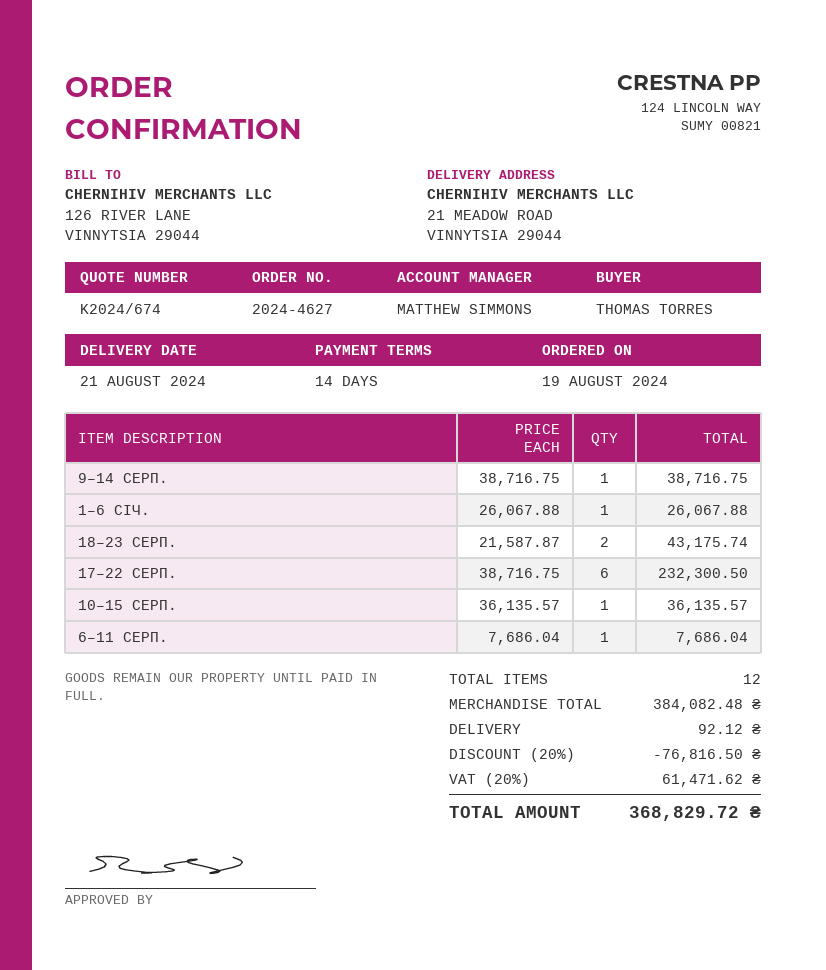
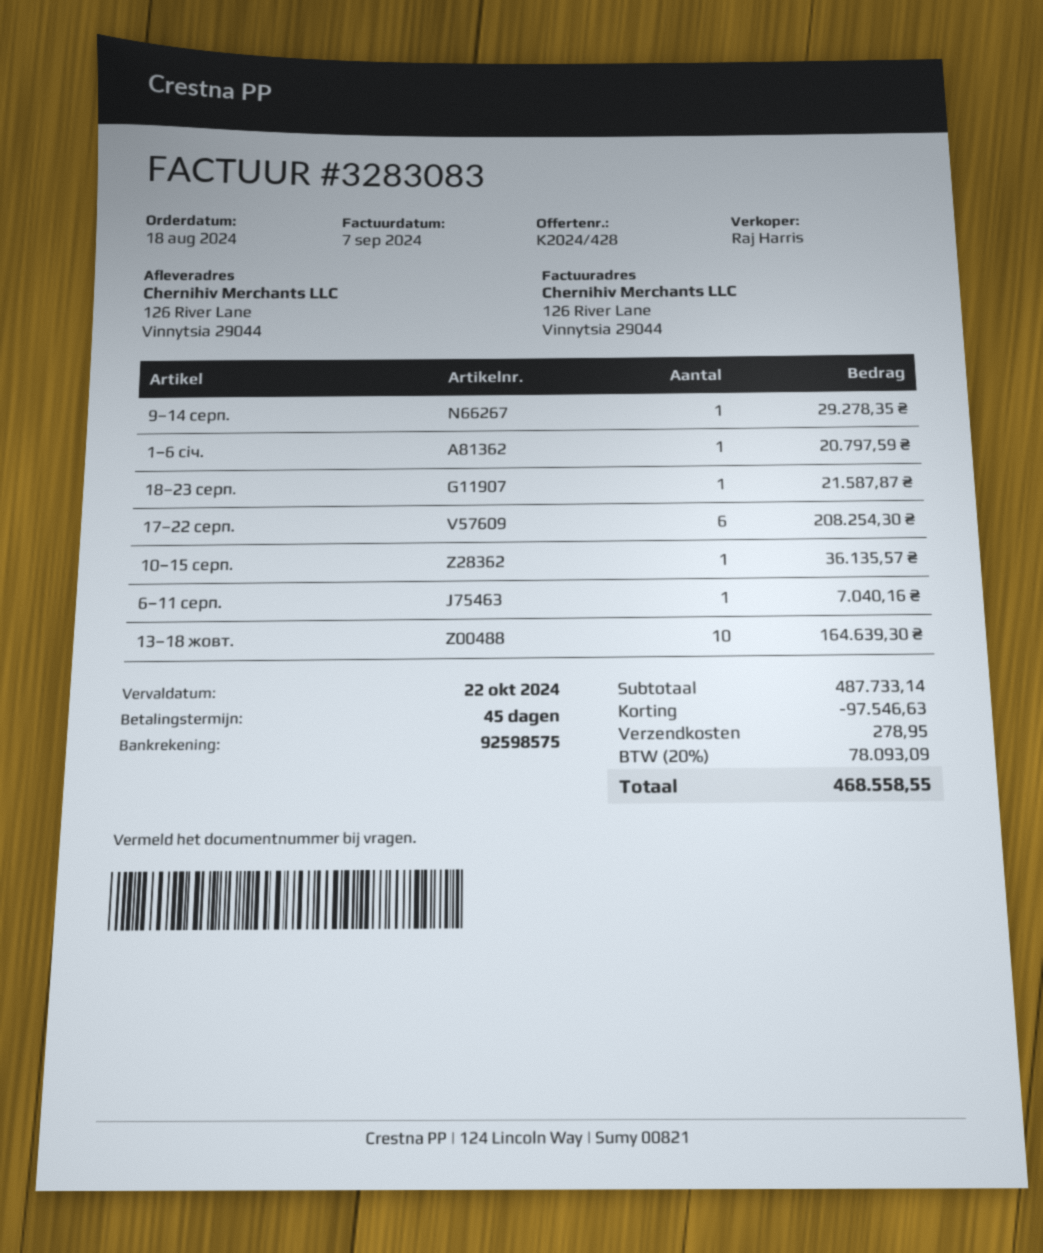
quote number: K2024/674 -> K2024/428
order date: 2024-08-19 -> 2024-08-18
payment terms: 14 days -> 45 days
sales rep: MATTHEW SIMMONS -> Raj Harris
ship to: 21 MEADOW ROAD, VINNYTSIA 29044 -> 126 River Lane, Vinnytsia 29044
9–14 СЕРП.: 1 for 38716.75 -> 1 for 29278.35
1–6 СІЧ.: 1 for 26067.88 -> 1 for 20797.59
18–23 СЕРП.: 2 for 43175.74 -> 1 for 21587.87
17–22 СЕРП.: 6 for 232300.50 -> 6 for 208254.30
6–11 СЕРП.: 1 for 7686.04 -> 1 for 7040.16
13–18 жовт.: none -> 10 for 164639.30
subtotal: 384082.48 -> 487733.14
discount: 76816.50 -> 97546.63
shipping: 92.12 -> 278.95
tax: 20% = 61471.62 -> 20% = 78093.09
total: 368829.72 -> 468558.55

